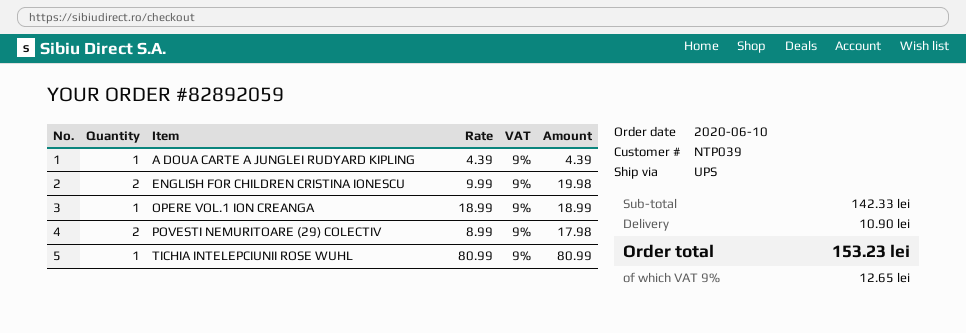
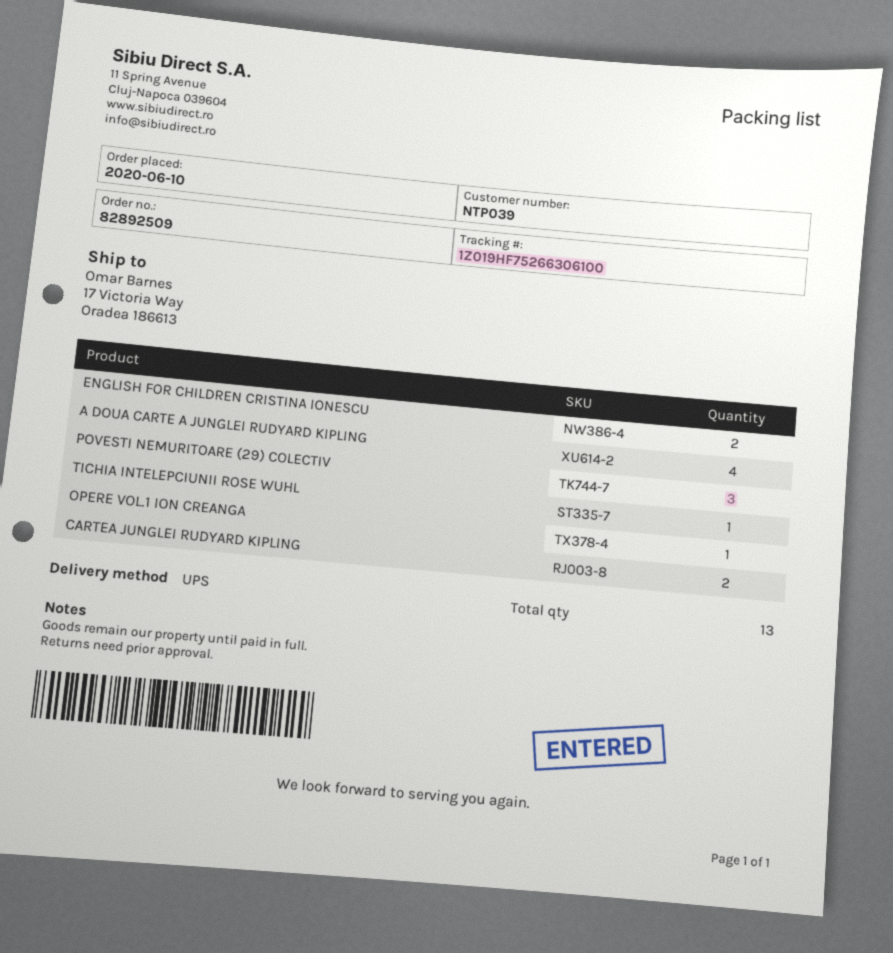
order number: 82892059 -> 82892509
A DOUA CARTE A JUNGLEI RUDYARD KIPLING: 1 -> 4
POVESTI NEMURITOARE (29) COLECTIV: 2 -> 3
CARTEA JUNGLEI RUDYARD KIPLING: none -> 2

